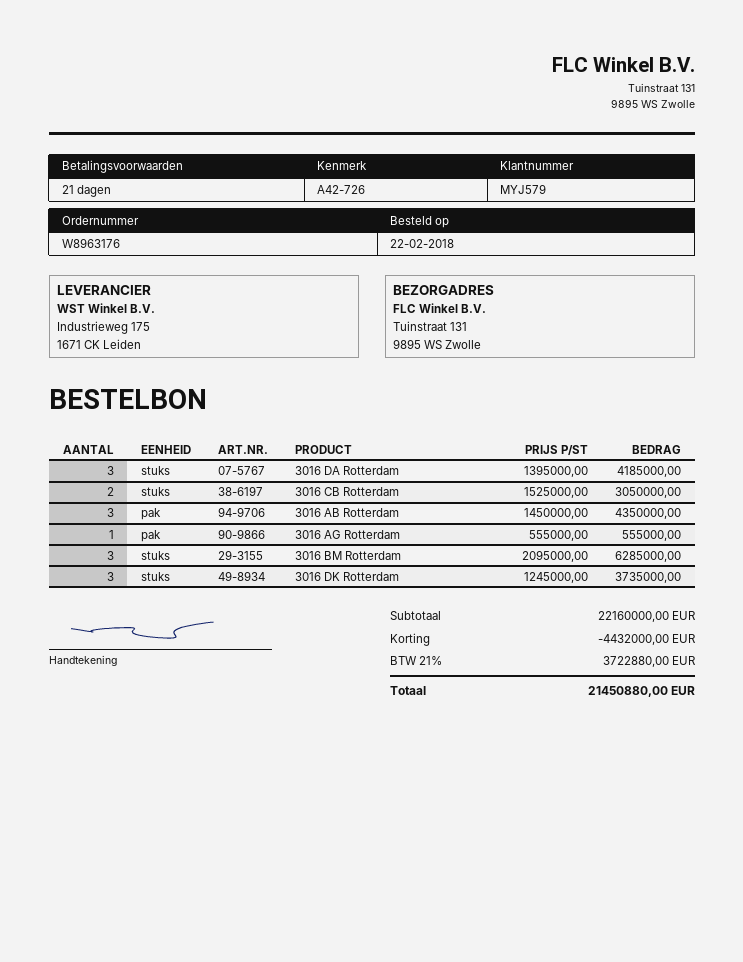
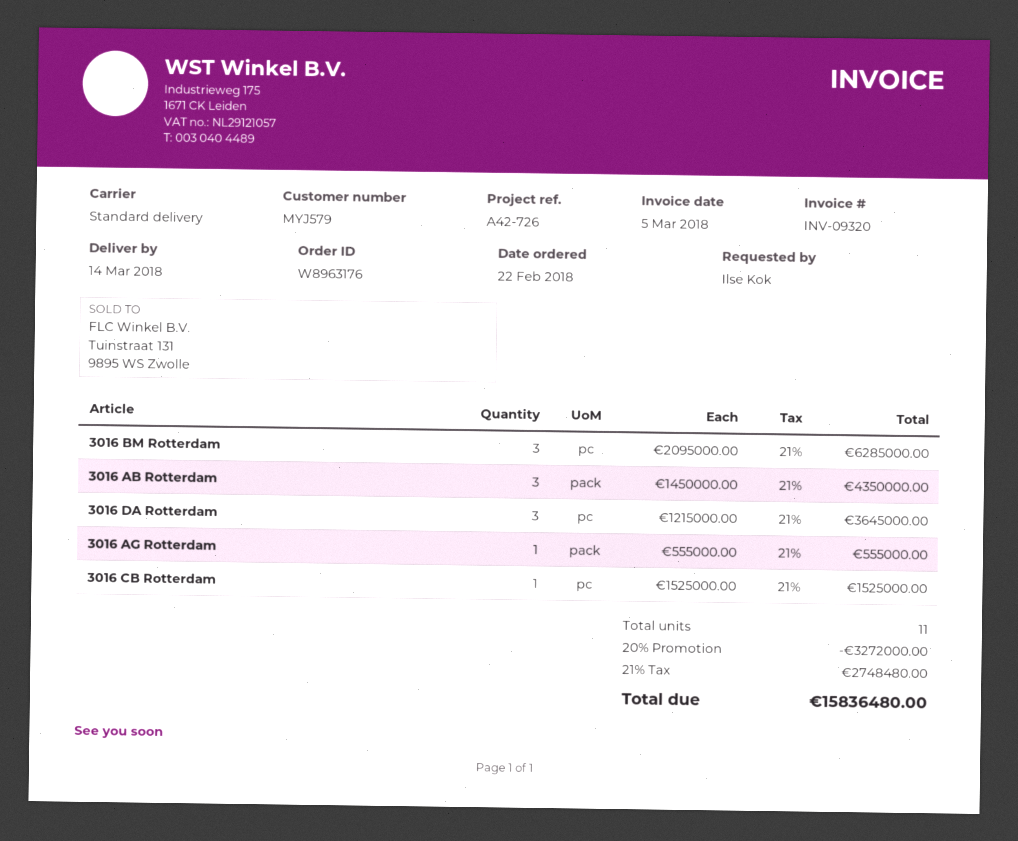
3016 DA Rotterdam: 3 x 1395000.00 = 4185000.00 -> 3 x 1215000.00 = 3645000.00
3016 CB Rotterdam: 2 x 1525000.00 = 3050000.00 -> 1 x 1525000.00 = 1525000.00
3016 DK Rotterdam: 3 x 1245000.00 = 3735000.00 -> none
discount: 4432000.00 -> 3272000.00
tax: 21% = 3722880.00 -> 21% = 2748480.00
total: 21450880.00 -> 15836480.00

